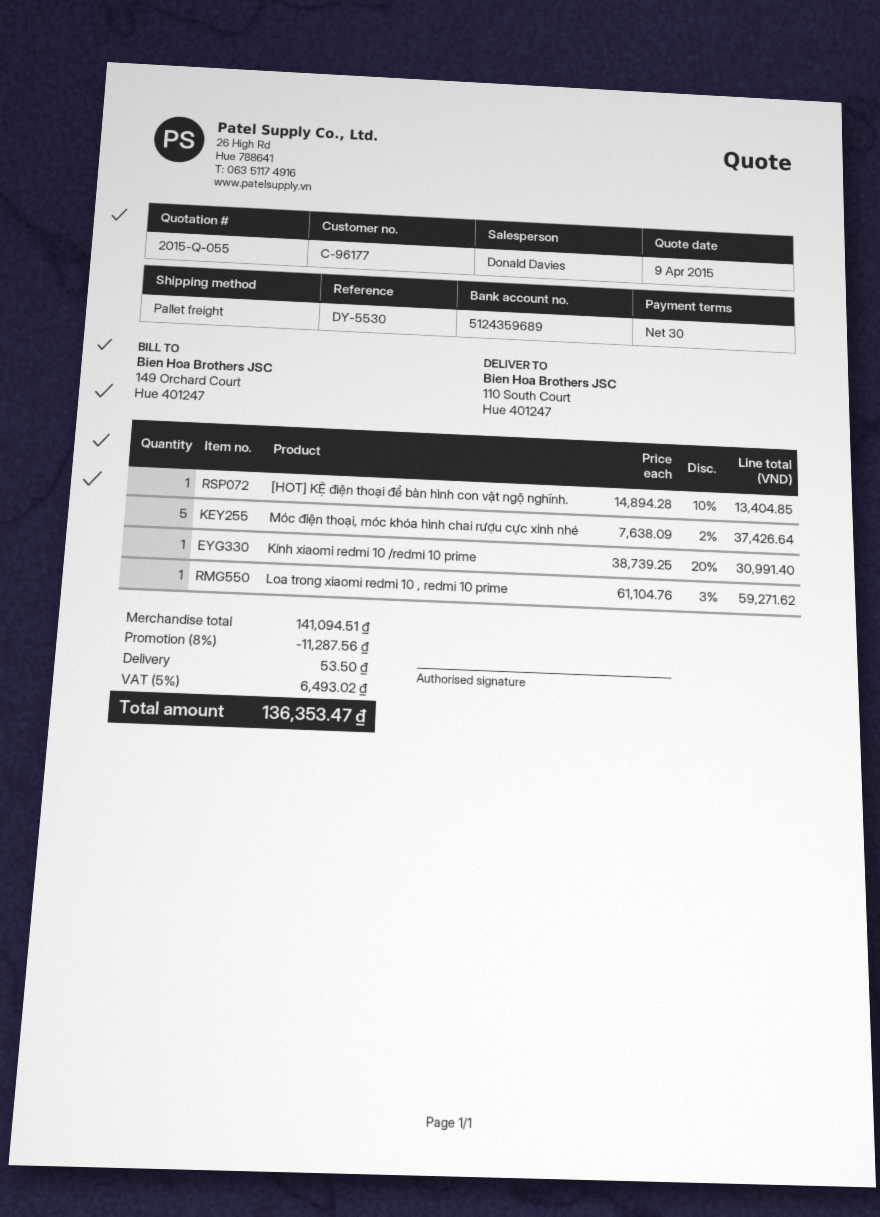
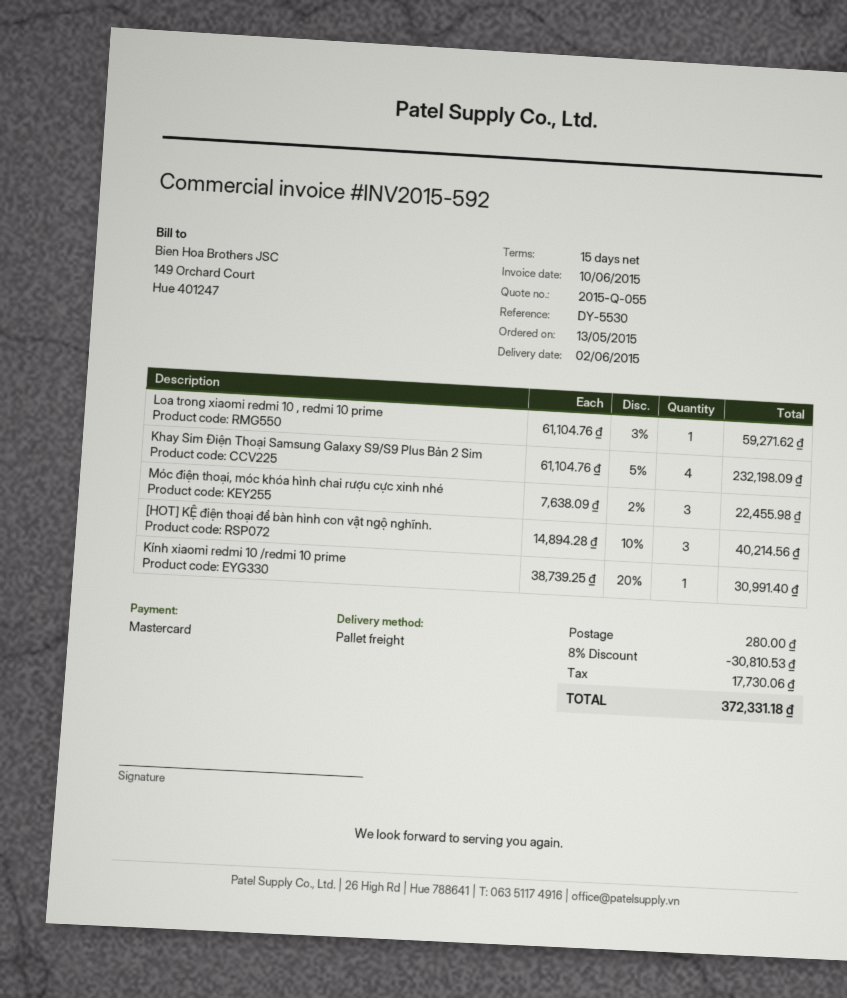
payment terms: 30 days -> 15 days
[HOT] KỆ điện thoại để bàn hình con vật ngộ nghĩnh.: 1 x 14894.28 - 10% = 13404.85 -> 3 x 14894.28 - 10% = 40214.56
Móc điện thoại, móc khóa hình chai rượu cực xinh nhé: 5 x 7638.09 - 2% = 37426.64 -> 3 x 7638.09 - 2% = 22455.98
Khay Sim Điện Thoại Samsung Galaxy S9/S9 Plus Bản 2 Sim: none -> 4 x 61104.76 - 5% = 232198.09
discount: 8% = 11287.56 -> 8% = 30810.53
shipping: 53.50 -> 280.00
tax: 6493.02 -> 17730.06
total: 136353.47 -> 372331.18

